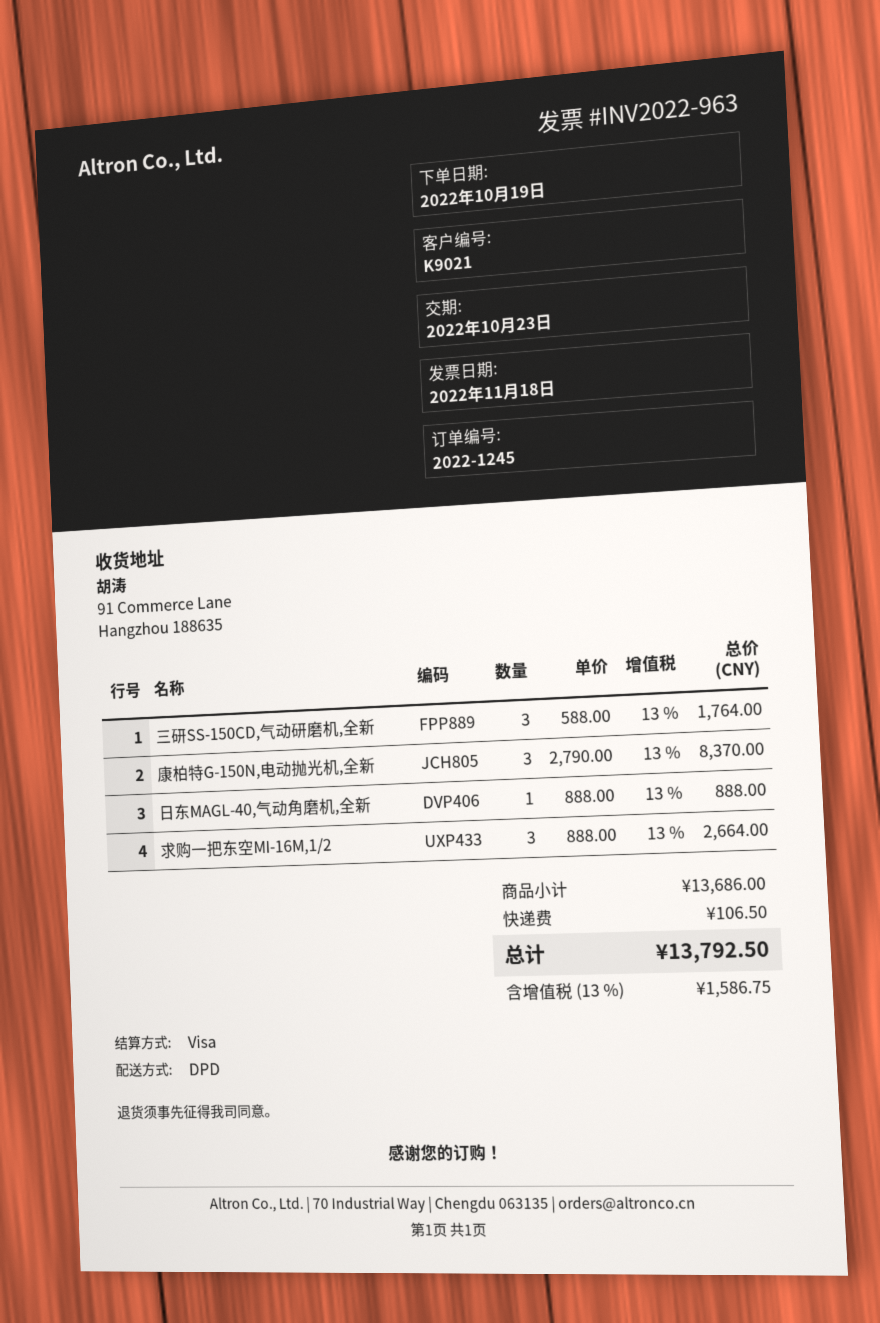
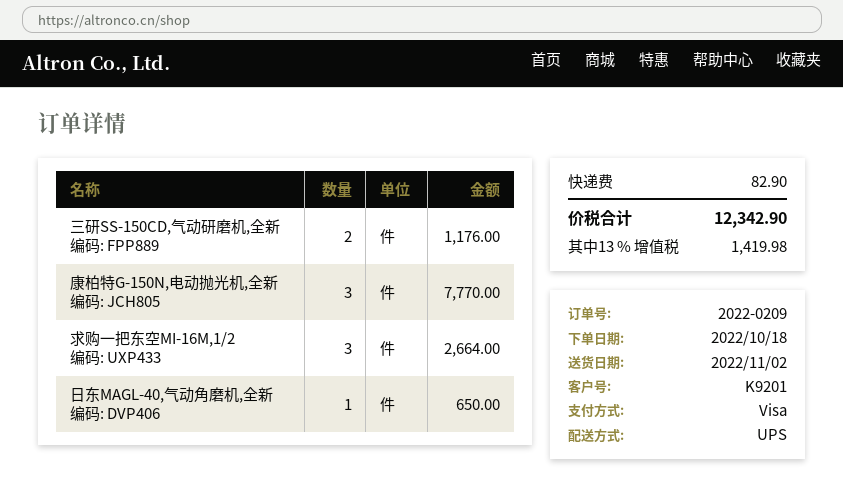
order number: 2022-1245 -> 2022-0209
order date: 2022-10-19 -> 2022-10-18
delivery date: 2022-10-23 -> 2022-11-02
customer number: K9021 -> K9201
shipping method: DPD -> UPS
三研SS-150CD,气动研磨机,全新: 3 for 1764.00 -> 2 for 1176.00
康柏特G-150N,电动抛光机,全新: 3 for 8370.00 -> 3 for 7770.00
日东MAGL-40,气动角磨机,全新: 1 for 888.00 -> 1 for 650.00
shipping: 106.50 -> 82.90
tax: 13% = 1586.75 -> 13% = 1419.98
total: 13792.50 -> 12342.90

